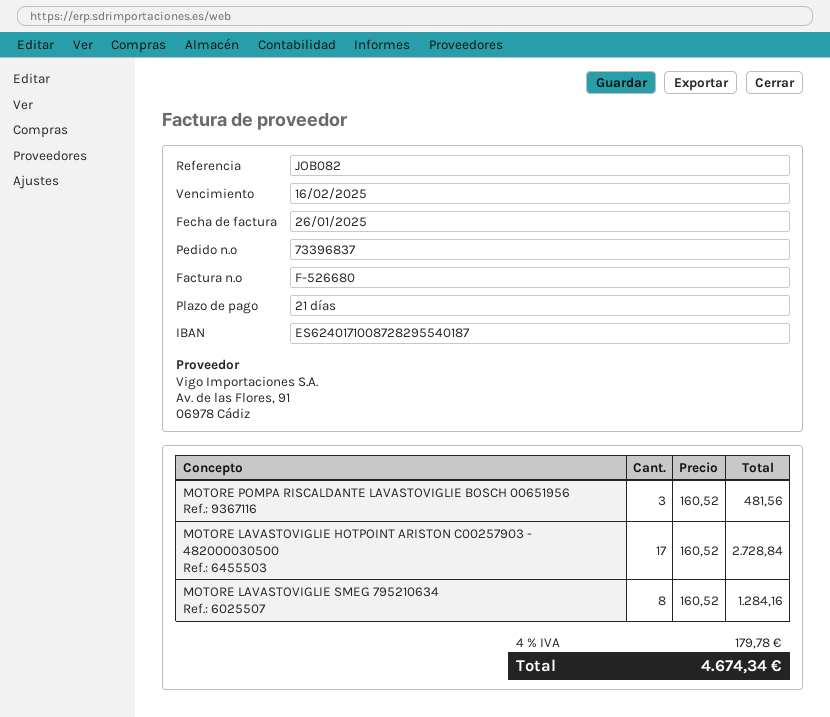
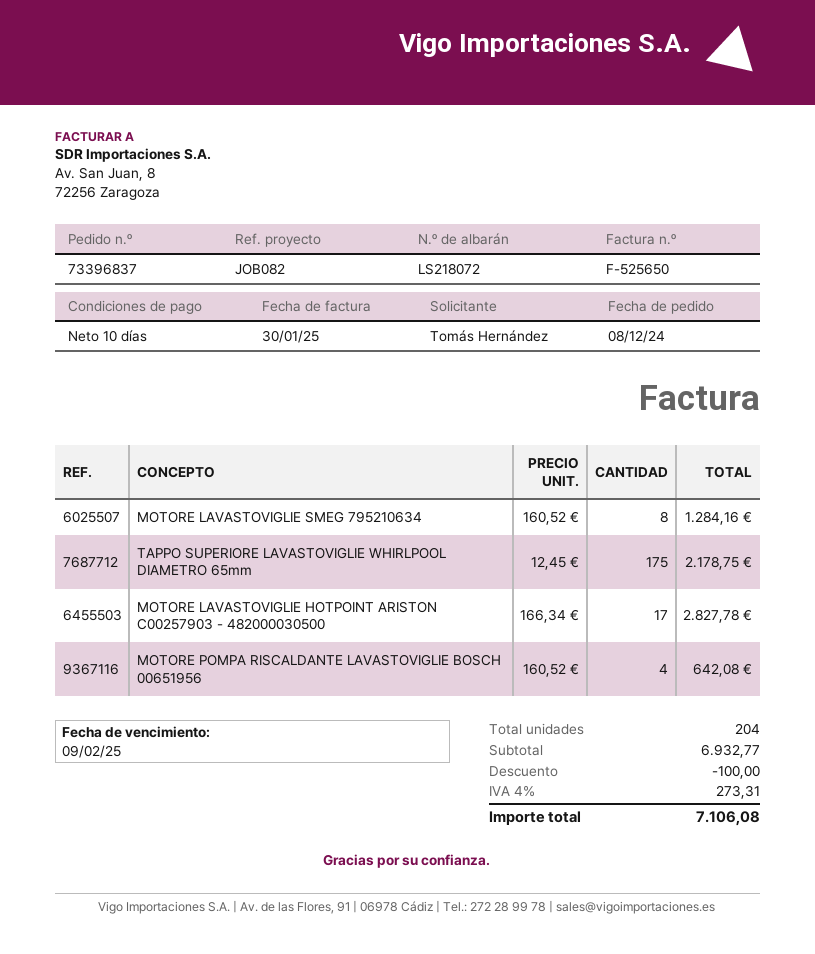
invoice number: F-526680 -> F-525650
invoice date: 2025-01-26 -> 2025-01-30
payment terms: 21 days -> 10 days
due date: 2025-02-16 -> 2025-02-09
MOTORE POMPA RISCALDANTE LAVASTOVIGLIE BOSCH 00651956: 3 x 160.52 = 481.56 -> 4 x 160.52 = 642.08
MOTORE LAVASTOVIGLIE HOTPOINT ARISTON C00257903 - 482000030500: 17 x 160.52 = 2728.84 -> 17 x 166.34 = 2827.78
TAPPO SUPERIORE LAVASTOVIGLIE WHIRLPOOL DIAMETRO 65mm: none -> 175 x 12.45 = 2178.75
discount: none -> 100.00
tax: 4% = 179.78 -> 4% = 273.31
total: 4674.34 -> 7106.08

